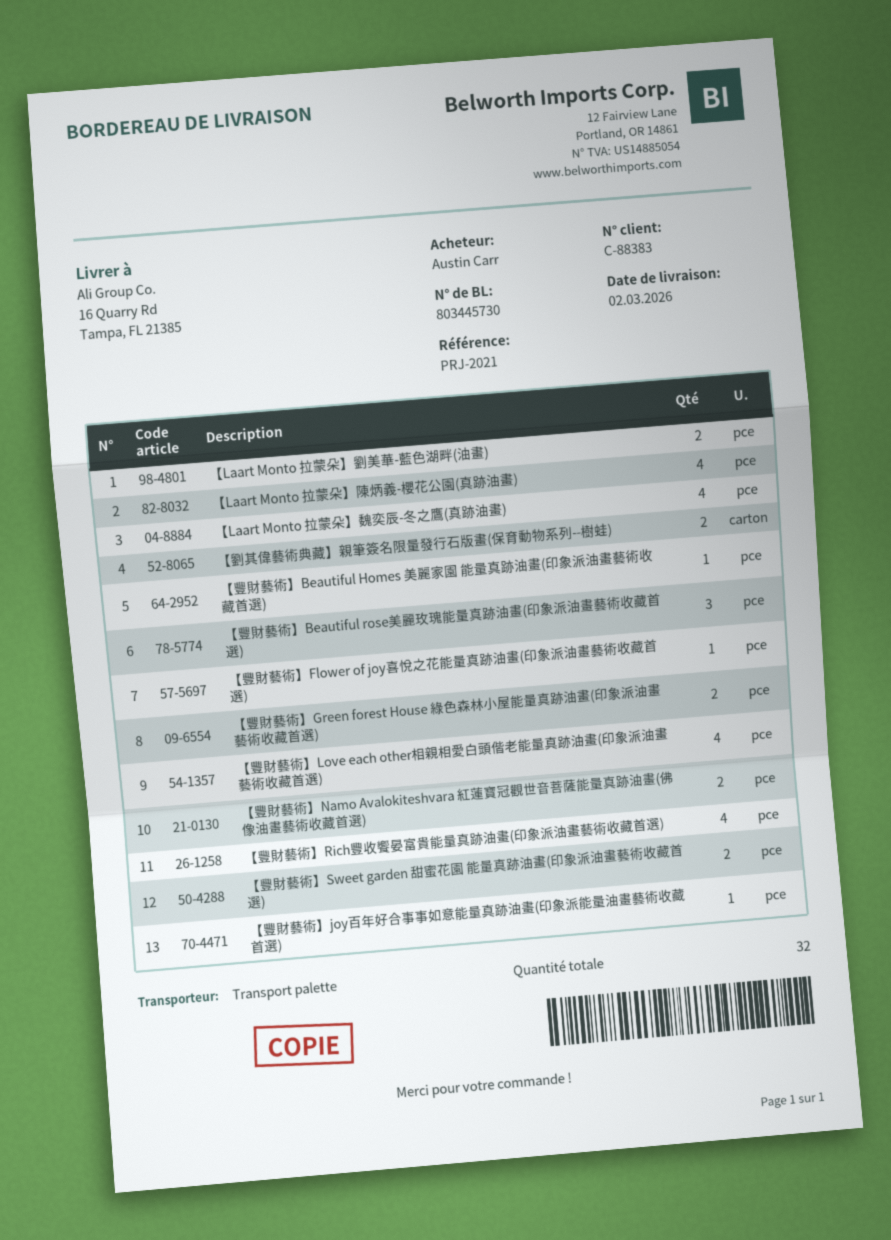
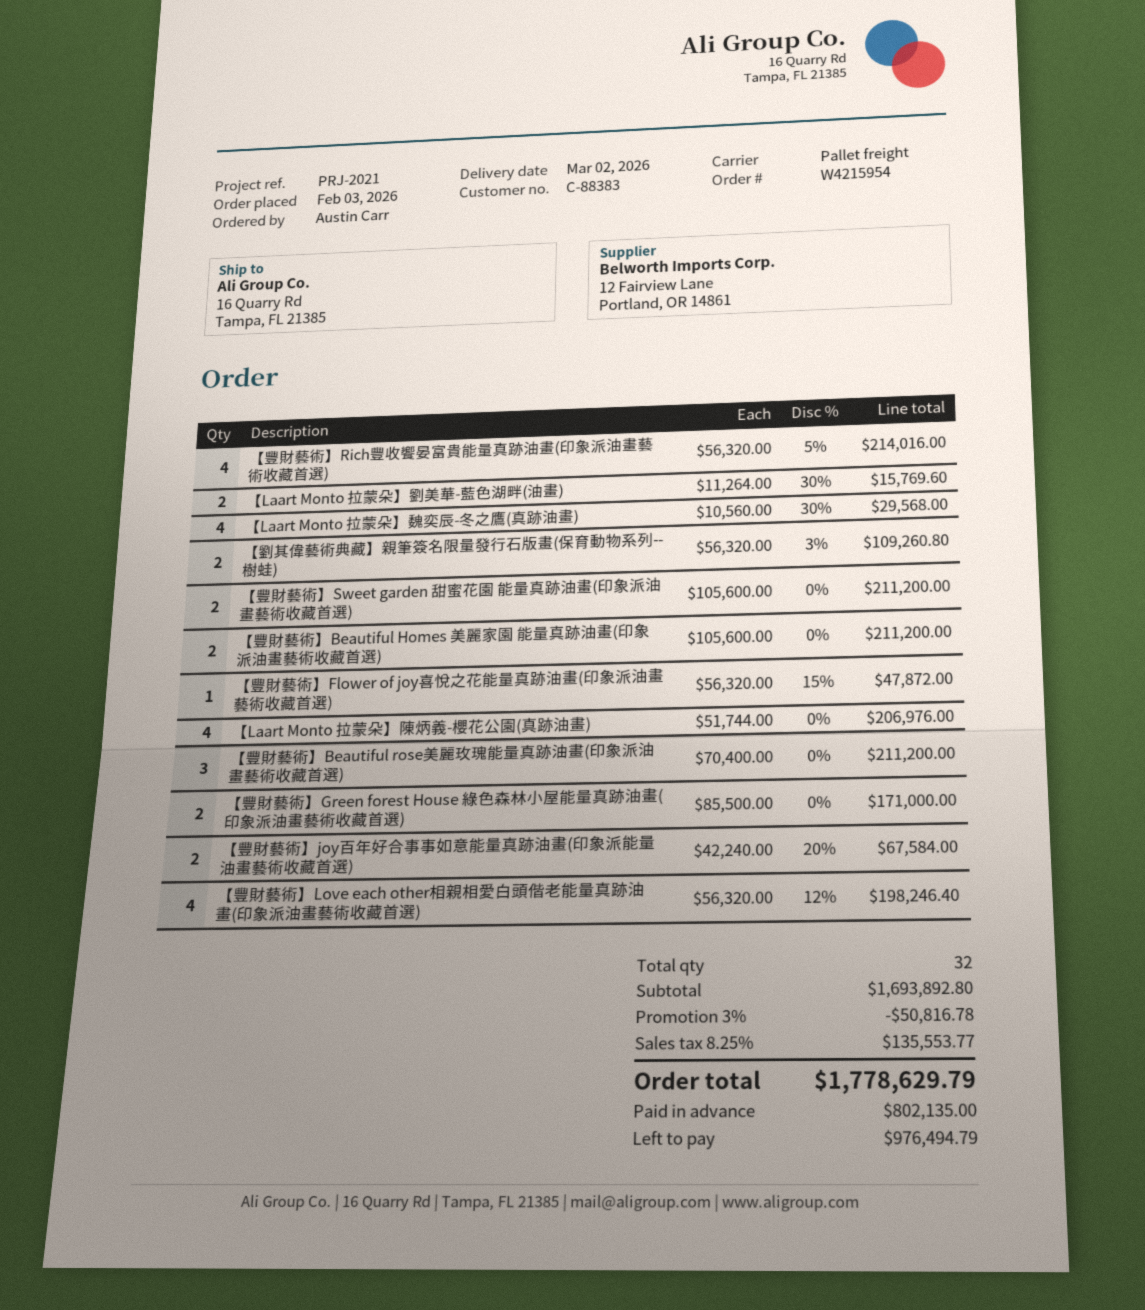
【豐財藝術】Beautiful Homes 美麗家園 能量真跡油畫(印象派油畫藝術收藏首選): 1 -> 2
【豐財藝術】Namo Avalokiteshvara 紅蓮寶冠觀世音菩薩能量真跡油畫(佛像油畫藝術收藏首選): 2 -> none
【豐財藝術】joy百年好合事事如意能量真跡油畫(印象派能量油畫藝術收藏首選): 1 -> 2

